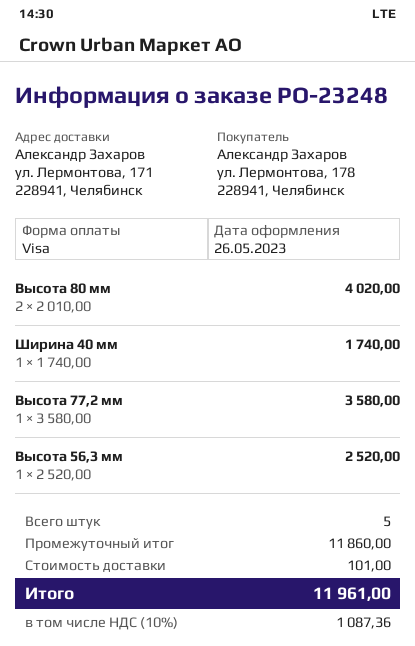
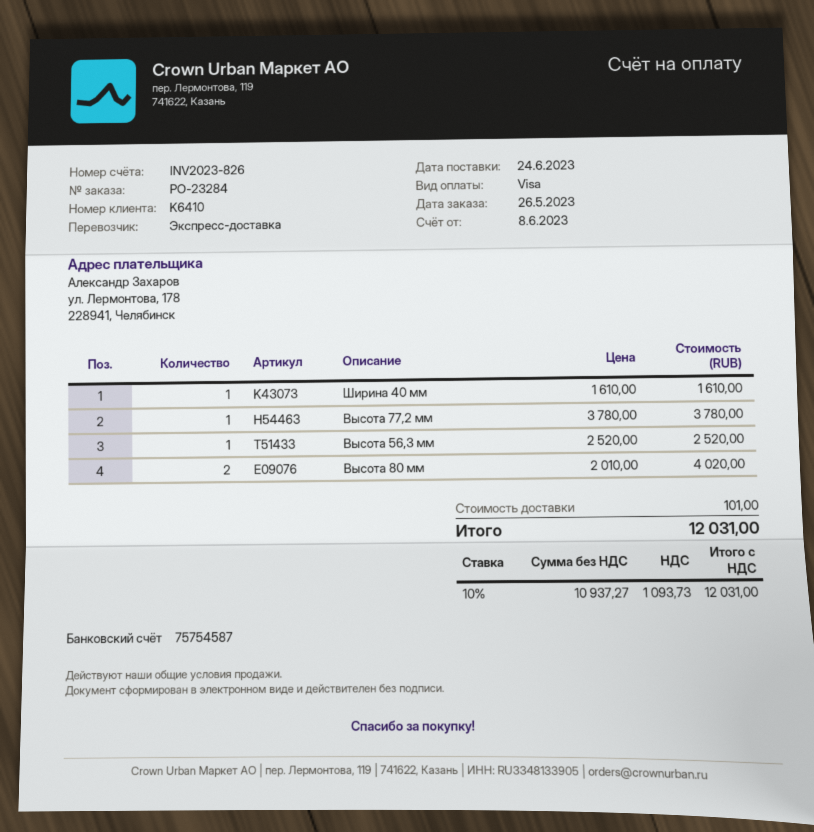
order number: PO-23248 -> PO-23284
Ширина 40 мм: 1 x 1740.00 = 1740.00 -> 1 x 1610.00 = 1610.00
Высота 77,2 мм: 1 x 3580.00 = 3580.00 -> 1 x 3780.00 = 3780.00
tax: 10% = 1087.36 -> 10% = 1093.73
total: 11961.00 -> 12031.00

